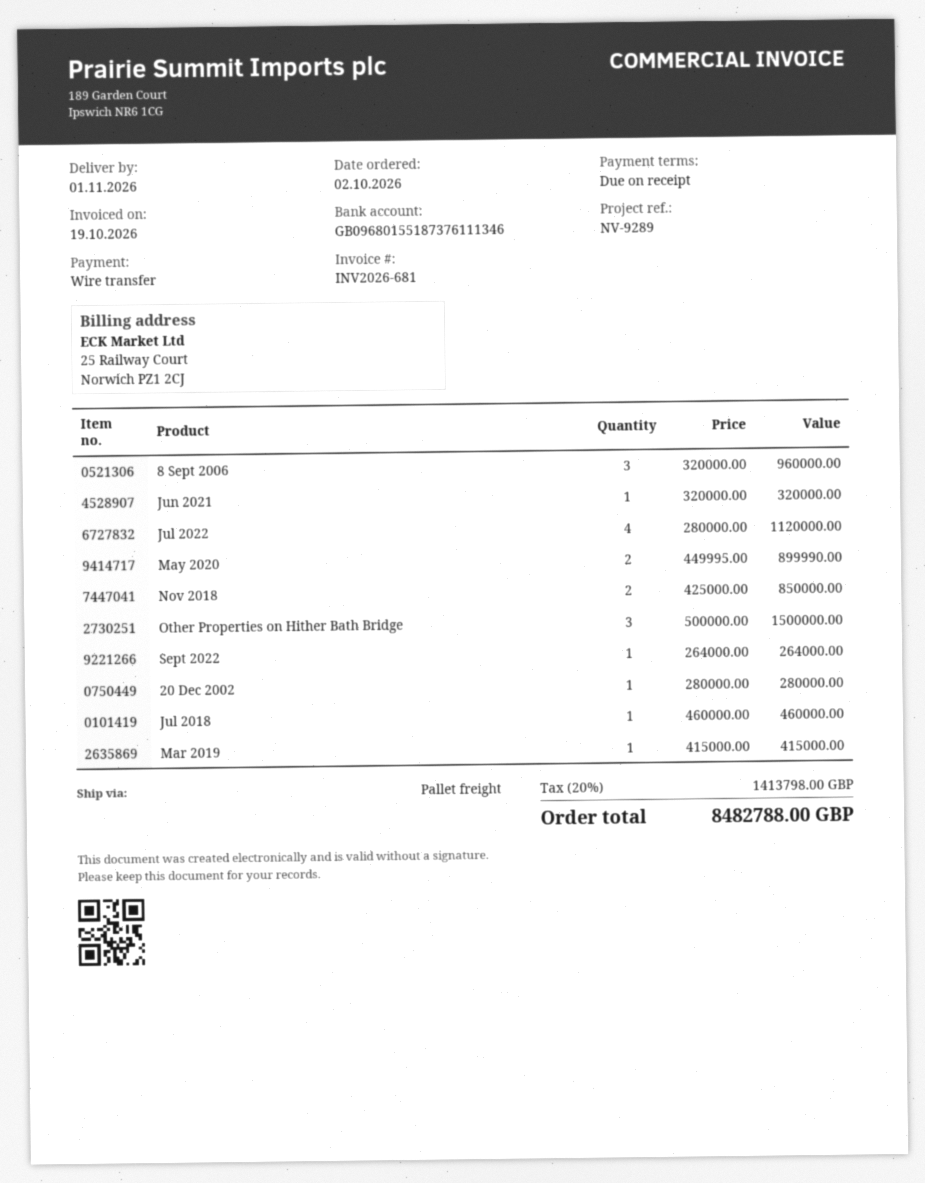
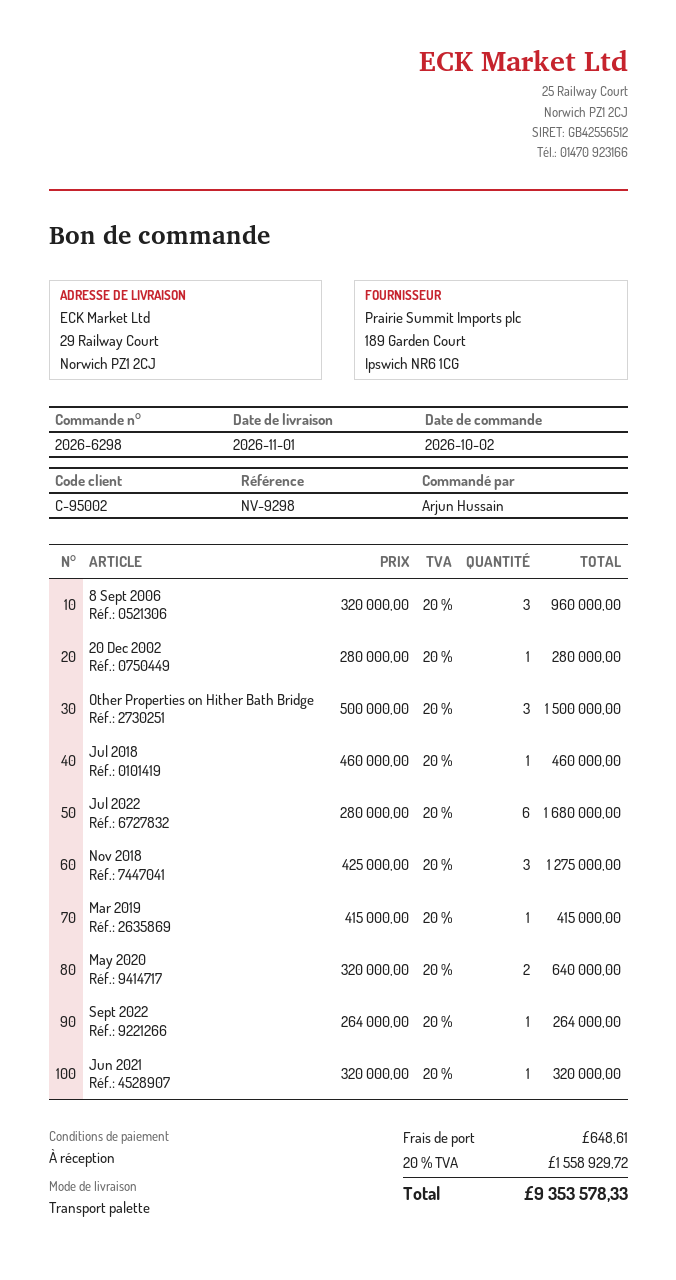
reference: NV-9289 -> NV-9298
Jul 2022: 4 x 280000.00 = 1120000.00 -> 6 x 280000.00 = 1680000.00
May 2020: 2 x 449995.00 = 899990.00 -> 2 x 320000.00 = 640000.00
Nov 2018: 2 x 425000.00 = 850000.00 -> 3 x 425000.00 = 1275000.00
shipping: none -> 648.61
tax: 20% = 1413798.00 -> 20% = 1558929.72
total: 8482788.00 -> 9353578.33

